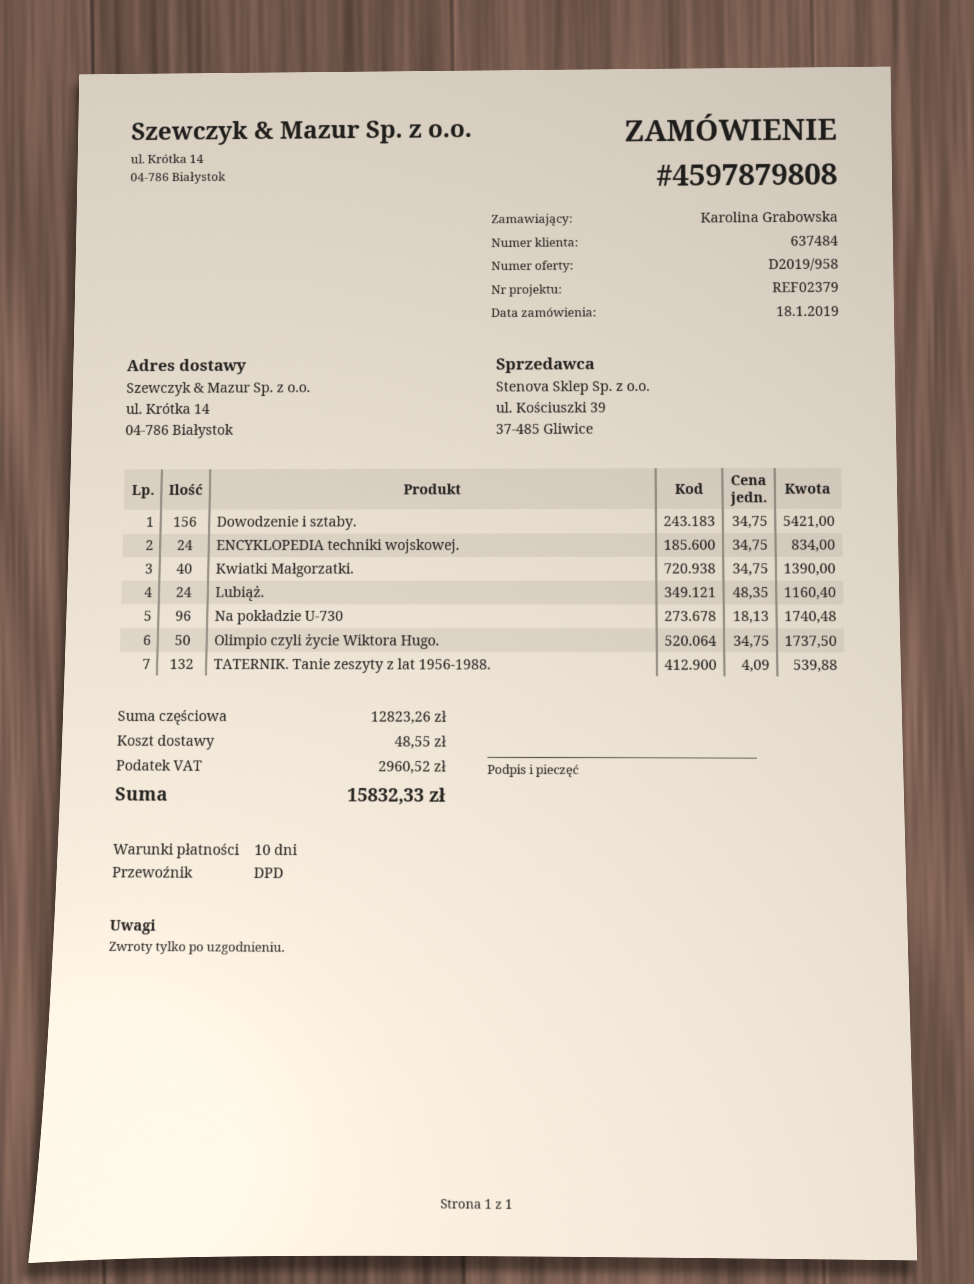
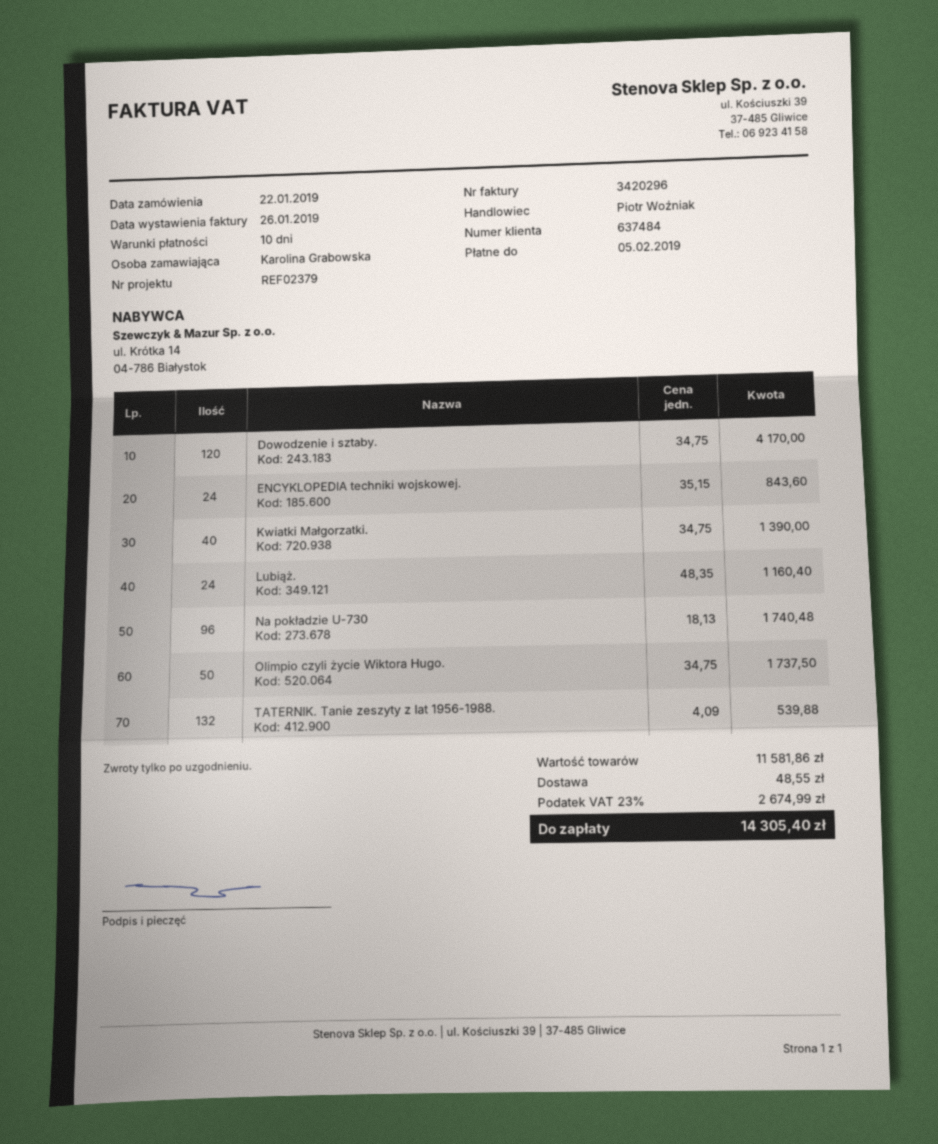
order date: 2019-01-18 -> 2019-01-22
Dowodzenie i sztaby.: 156 x 34.75 = 5421.00 -> 120 x 34.75 = 4170.00
ENCYKLOPEDIA techniki wojskowej.: 24 x 34.75 = 834.00 -> 24 x 35.15 = 843.60
subtotal: 12823.26 -> 11581.86
tax: 2960.52 -> 2674.99
total: 15832.33 -> 14305.40

